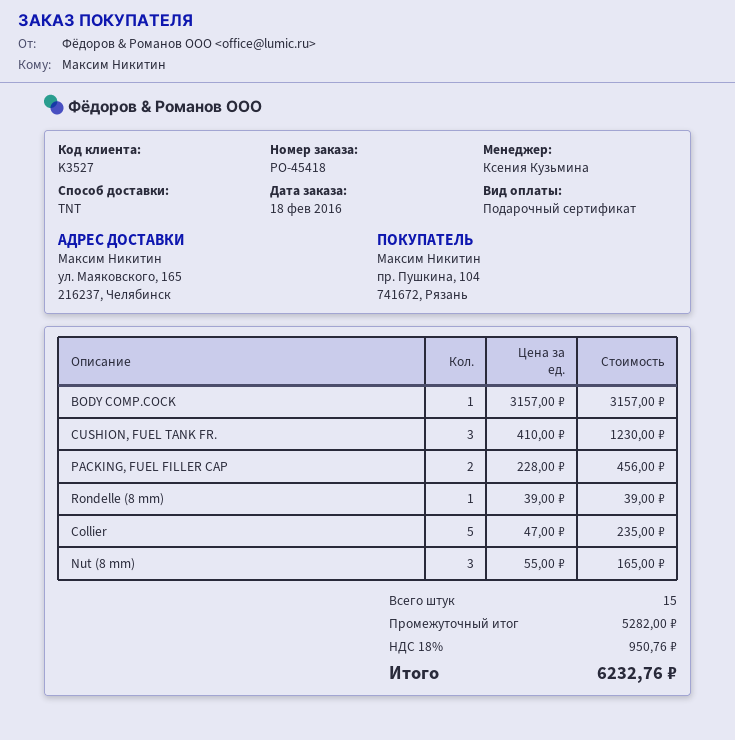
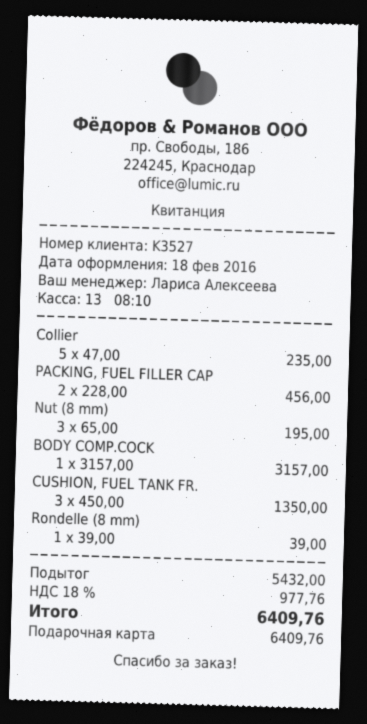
sales rep: Ксения Кузьмина -> Лариса Алексеева
CUSHION, FUEL TANK FR.: 3 x 410.00 = 1230.00 -> 3 x 450.00 = 1350.00
Nut (8 mm): 3 x 55.00 = 165.00 -> 3 x 65.00 = 195.00
subtotal: 5282.00 -> 5432.00
tax: 18% = 950.76 -> 18% = 977.76
total: 6232.76 -> 6409.76

